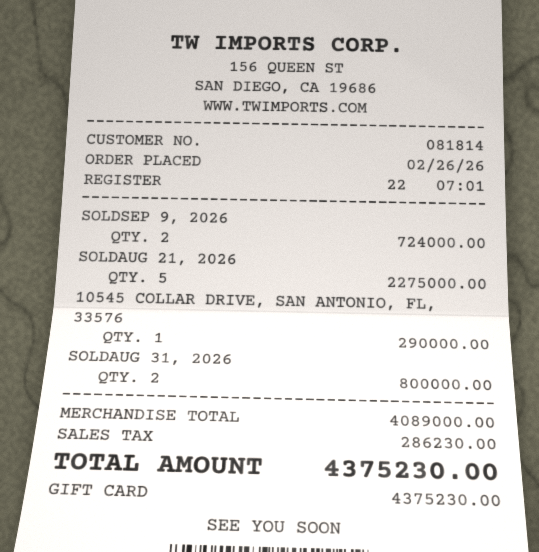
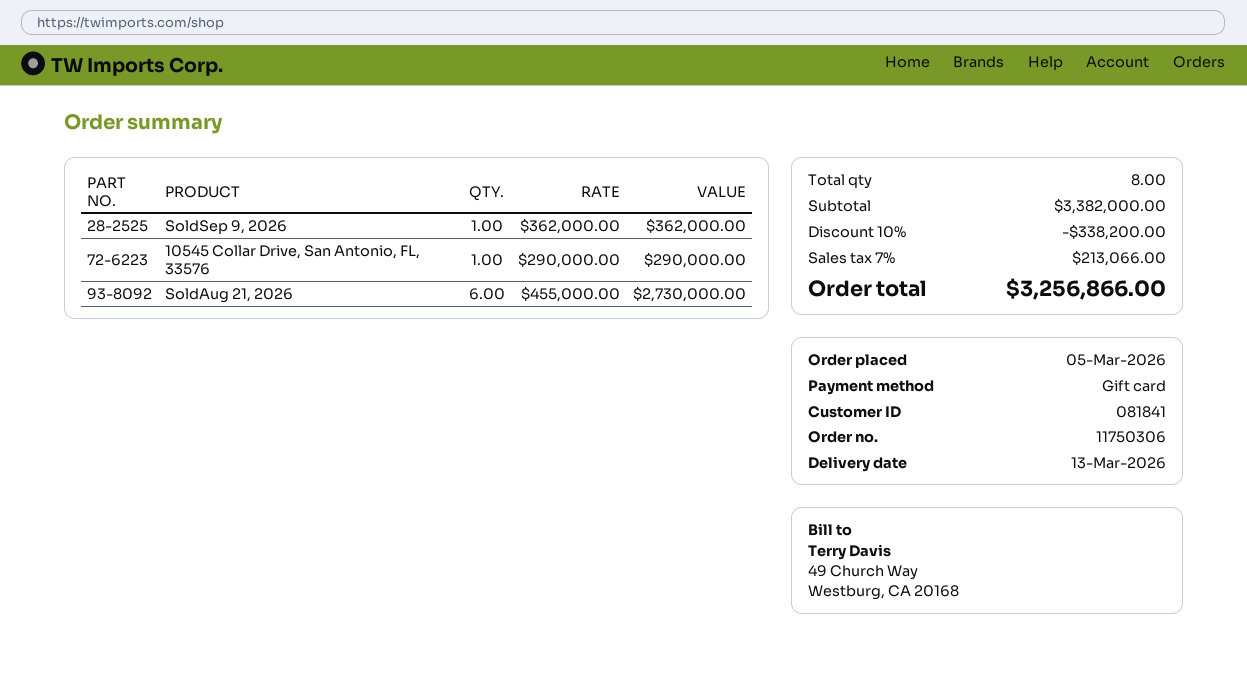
order date: 2026-02-26 -> 2026-03-05
customer number: 081814 -> 081841
SOLDSEP 9, 2026: 2 for 724000.00 -> 1 for 362000.00
SOLDAUG 21, 2026: 5 for 2275000.00 -> 6 for 2730000.00
SOLDAUG 31, 2026: 2 for 800000.00 -> none
subtotal: 4089000.00 -> 3382000.00
discount: none -> 10% = 338200.00
tax: 286230.00 -> 213066.00
total: 4375230.00 -> 3256866.00

